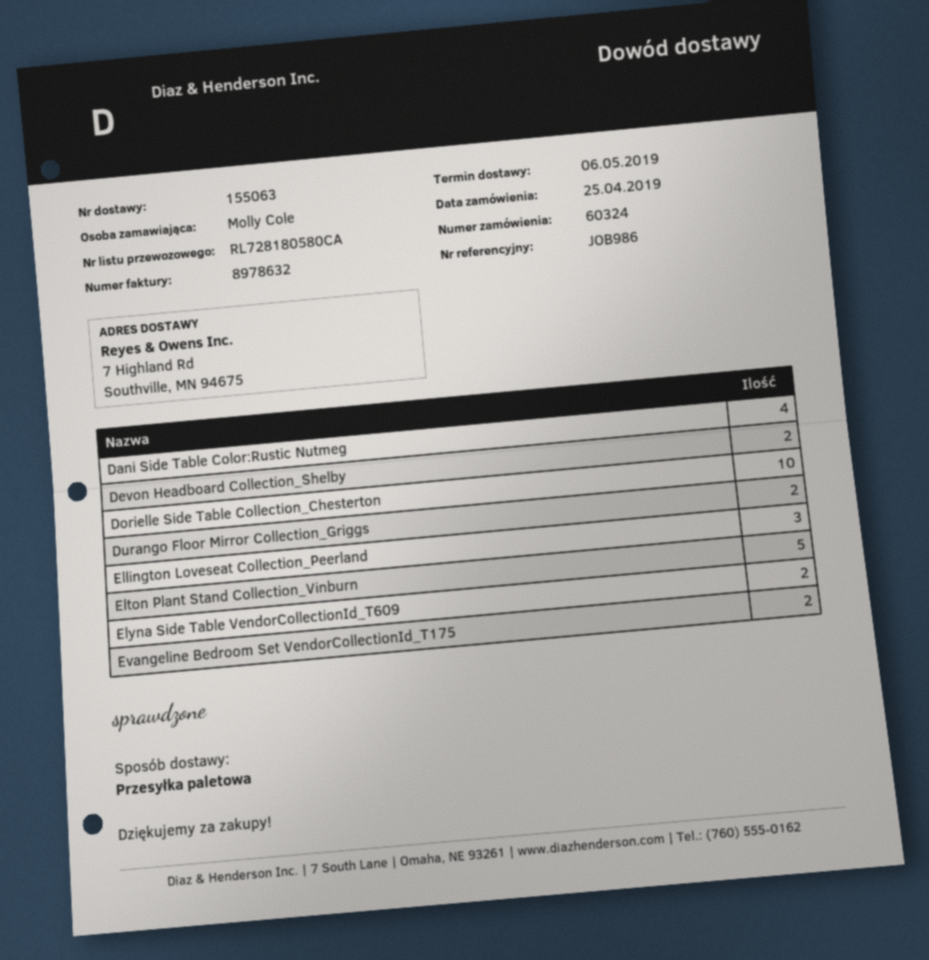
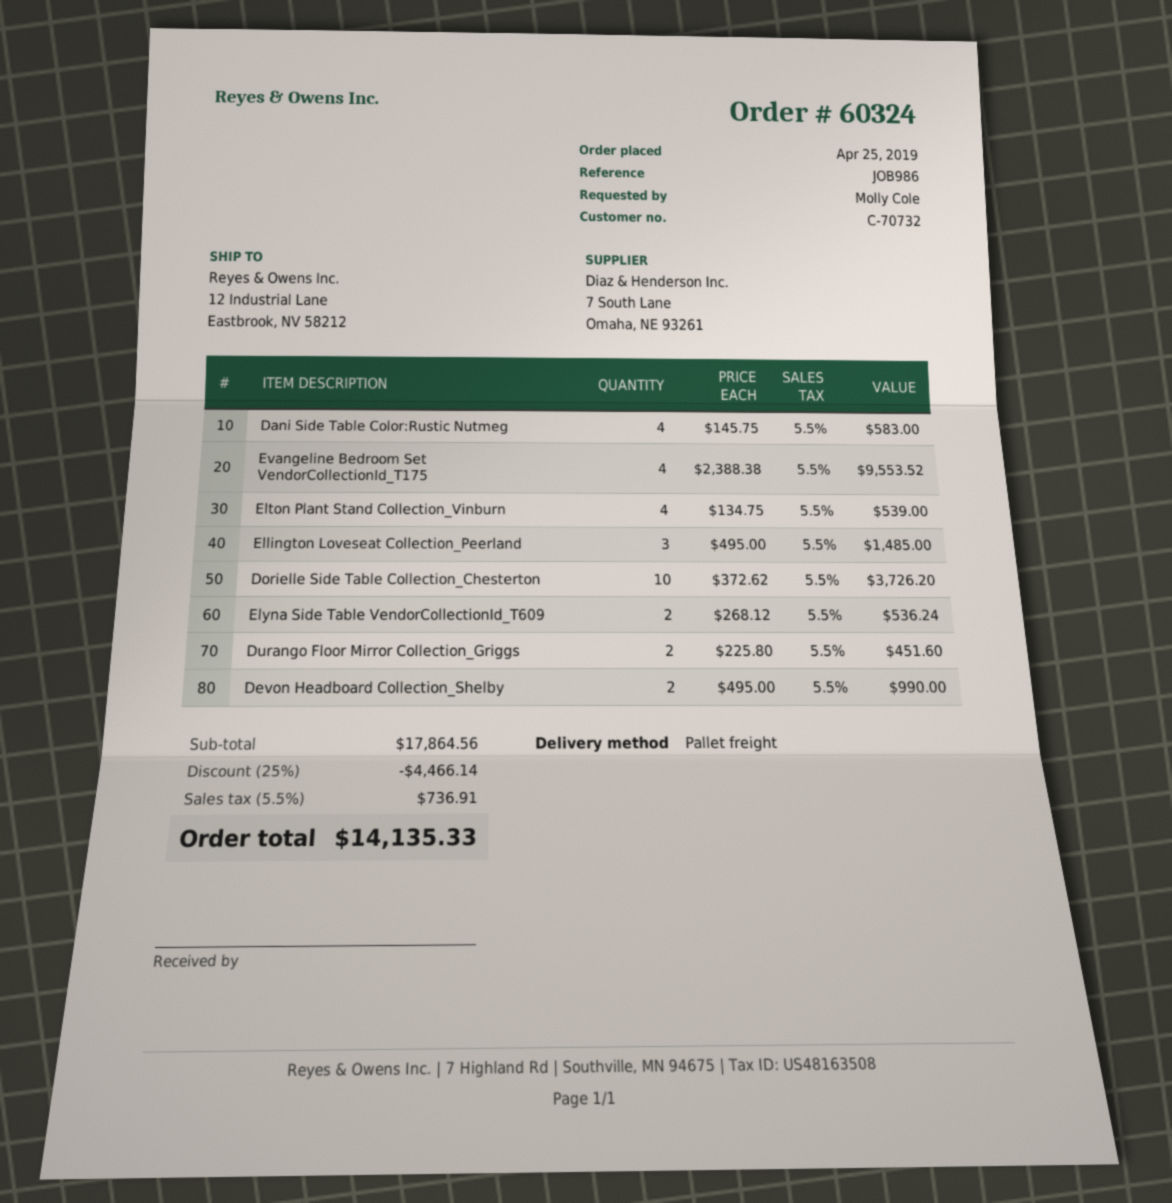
ship to: 7 Highland Rd, Southville, MN 94675 -> 12 Industrial Lane, Eastbrook, NV 58212
Elton Plant Stand Collection_Vinburn: 5 -> 4
Evangeline Bedroom Set VendorCollectionId_T175: 2 -> 4

